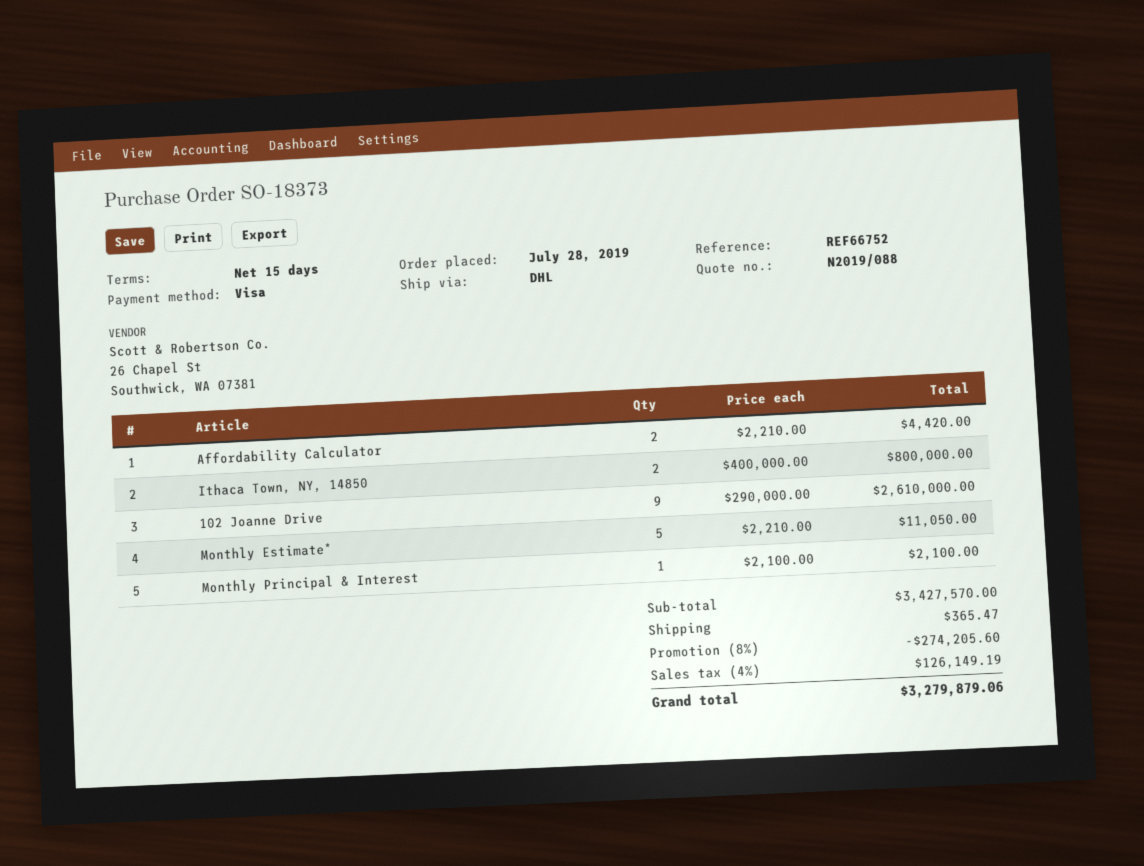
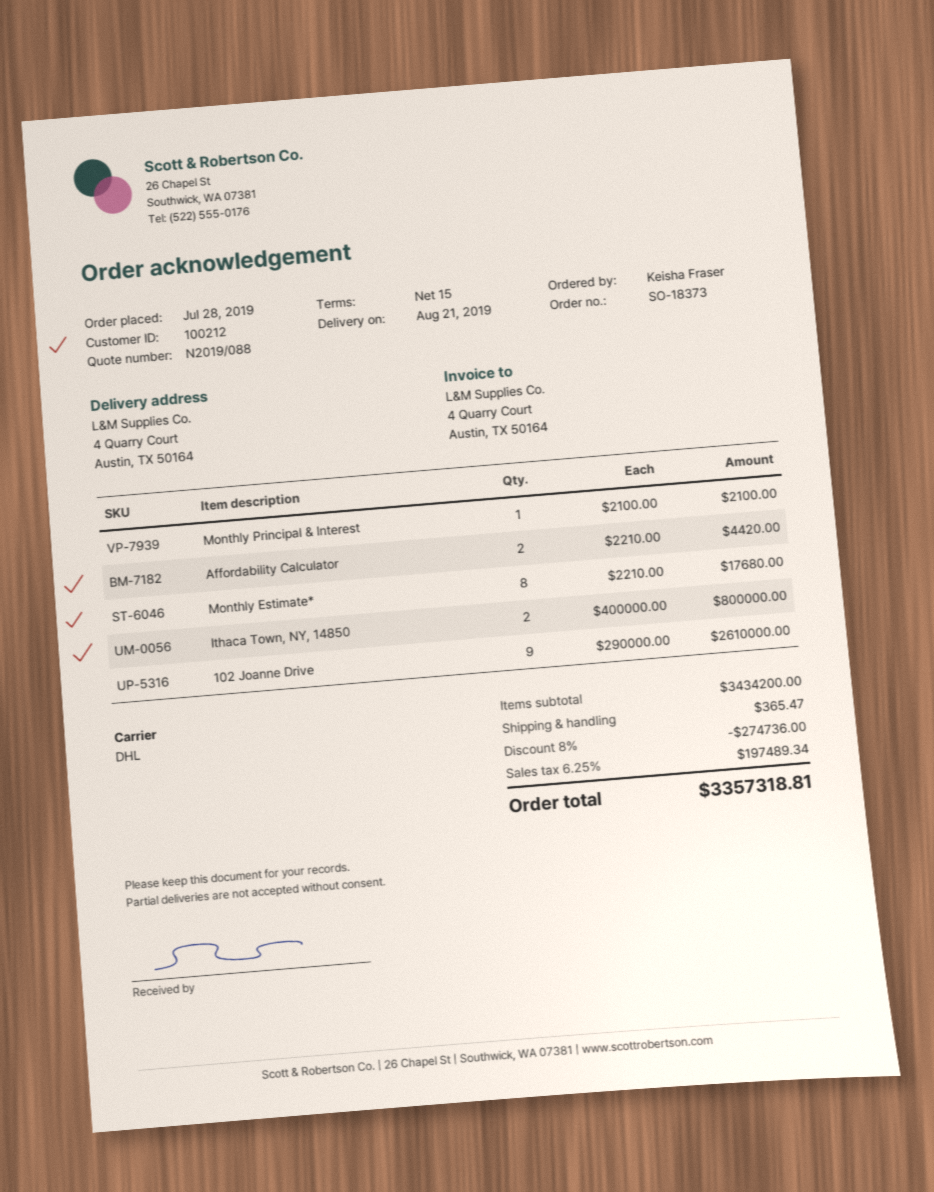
Monthly Estimate*: 5 x 2210.00 = 11050.00 -> 8 x 2210.00 = 17680.00
subtotal: 3427570.00 -> 3434200.00
discount: 8% = 274205.60 -> 8% = 274736.00
tax: 4% = 126149.19 -> 6.25% = 197489.34
total: 3279879.06 -> 3357318.81

